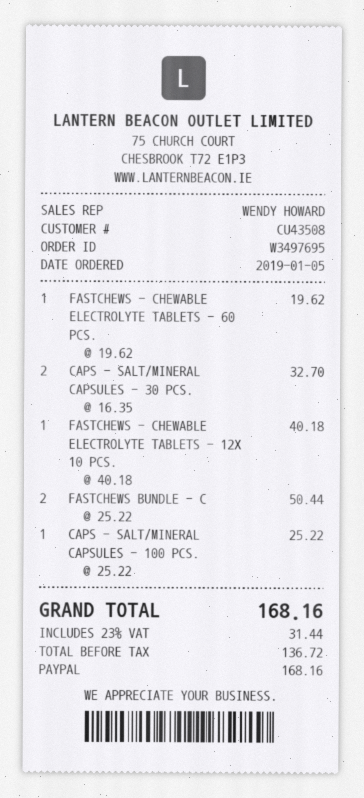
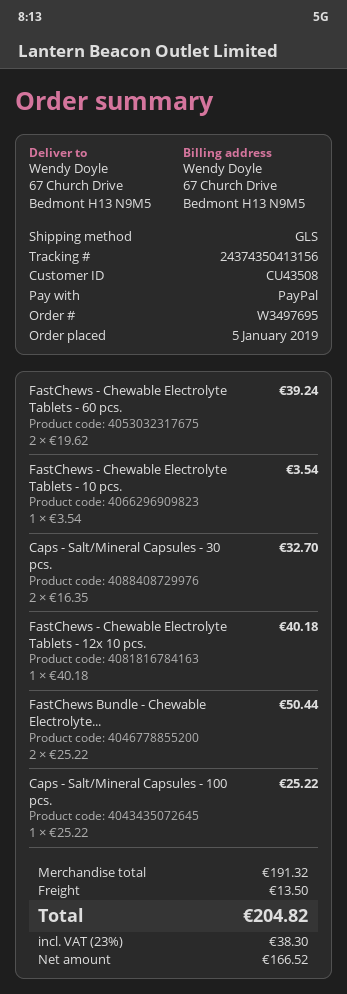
FASTCHEWS - CHEWABLE ELECTROLYTE TABLETS - 60 PCS.: 1 x 19.62 = 19.62 -> 2 x 19.62 = 39.24
FastChews - Chewable Electrolyte Tablets - 10 pcs.: none -> 1 x 3.54 = 3.54
shipping: none -> 13.50
net: 136.72 -> 166.52
tax: 23% = 31.44 -> 23% = 38.30
total: 168.16 -> 204.82

